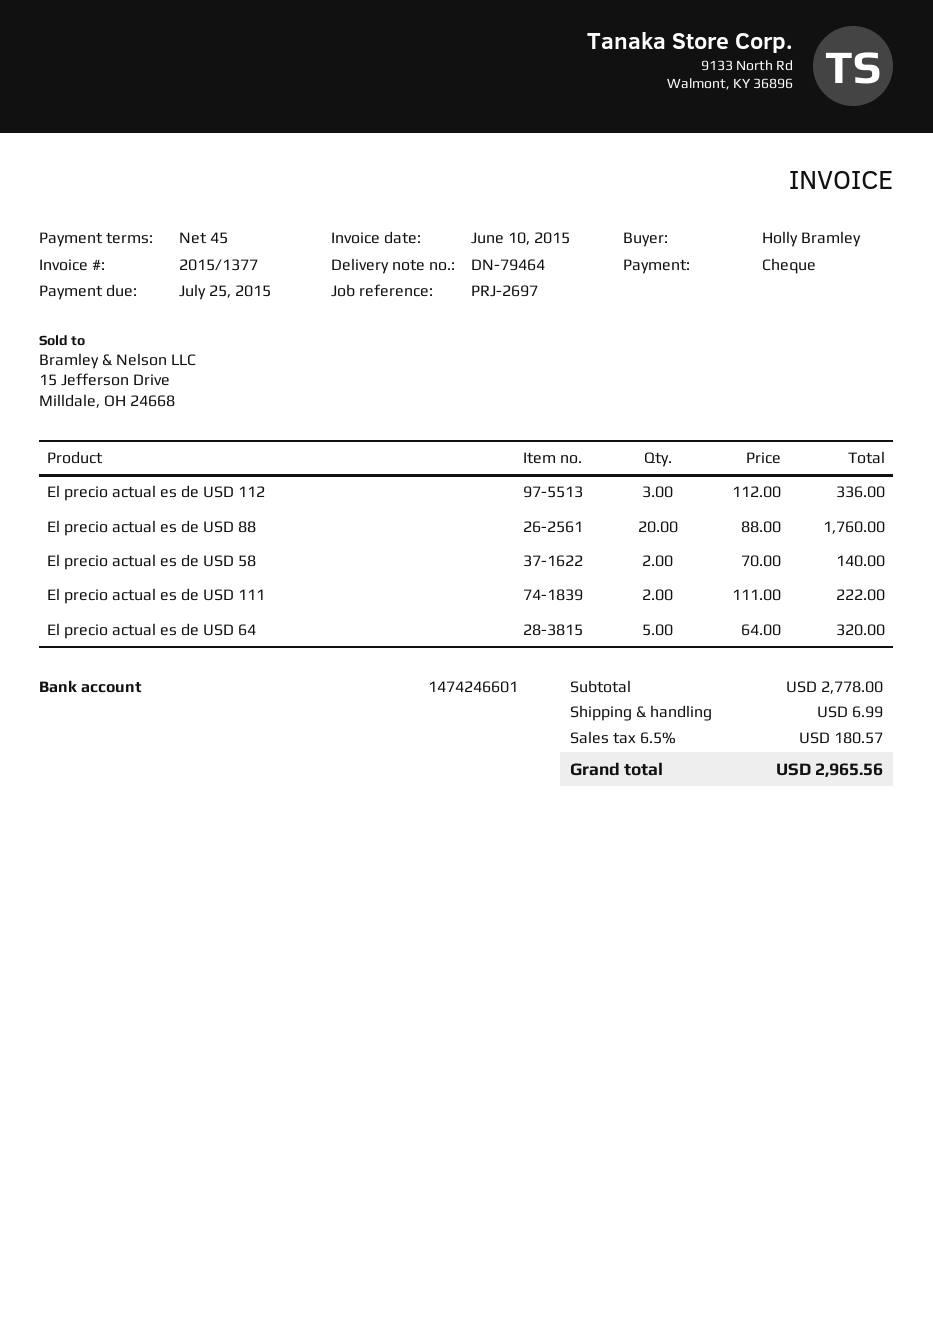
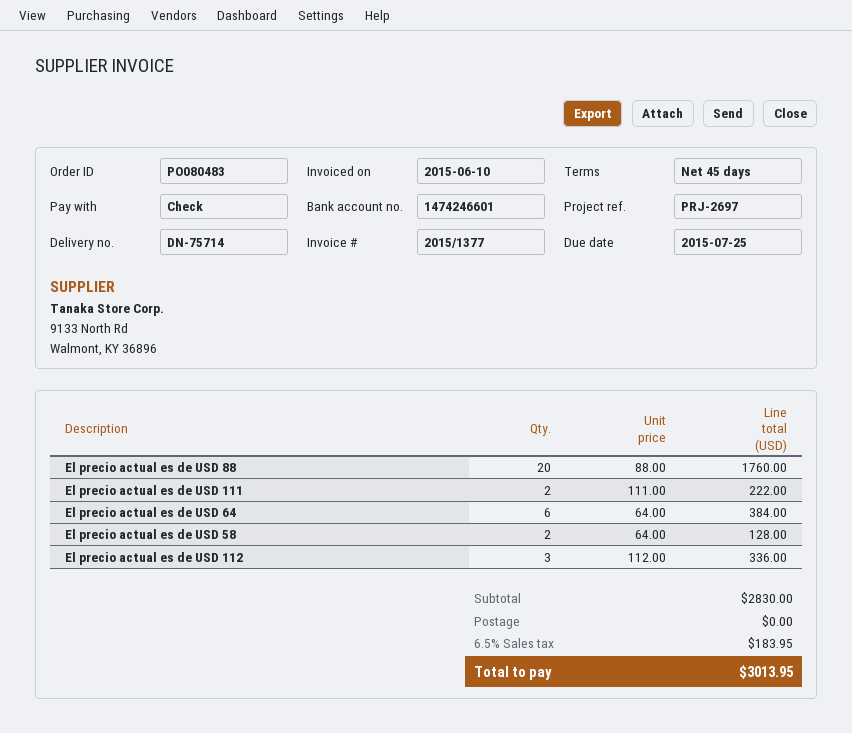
delivery note number: DN-79464 -> DN-75714
El precio actual es de USD 58: 2 x 70.00 = 140.00 -> 2 x 64.00 = 128.00
El precio actual es de USD 64: 5 x 64.00 = 320.00 -> 6 x 64.00 = 384.00
subtotal: 2778.00 -> 2830.00
shipping: 6.99 -> 0.00
tax: 6.5% = 180.57 -> 6.5% = 183.95
total: 2965.56 -> 3013.95

